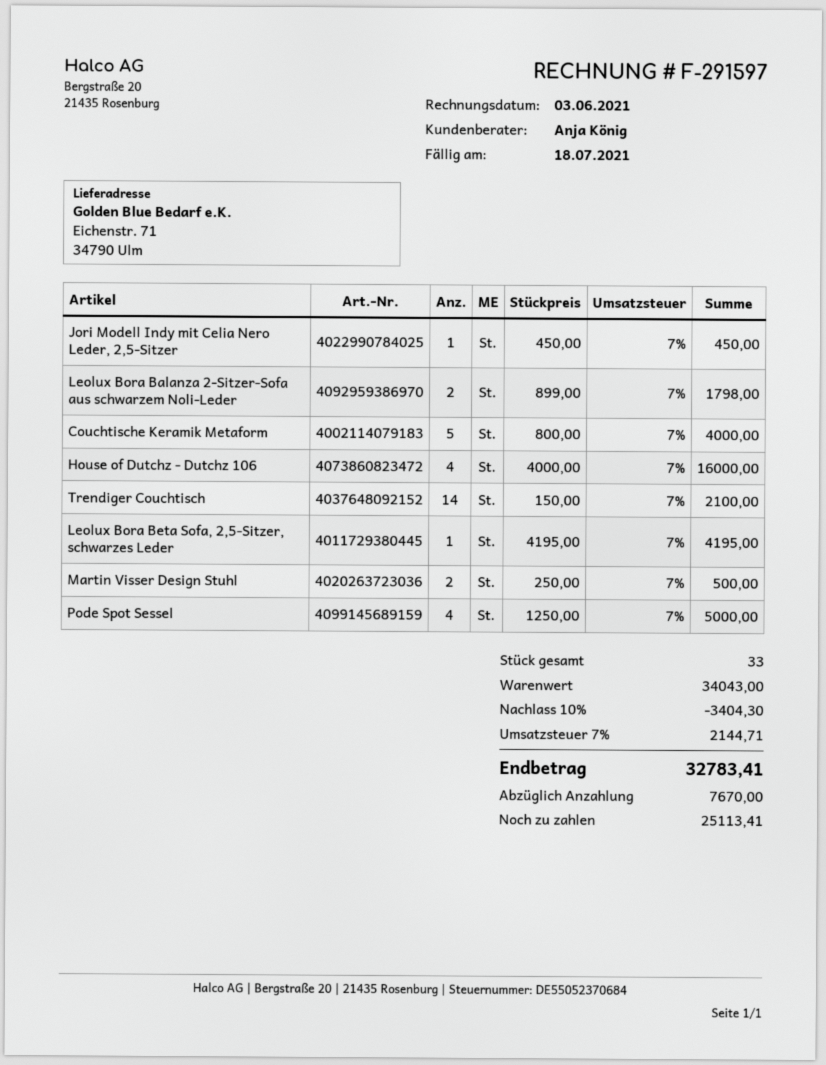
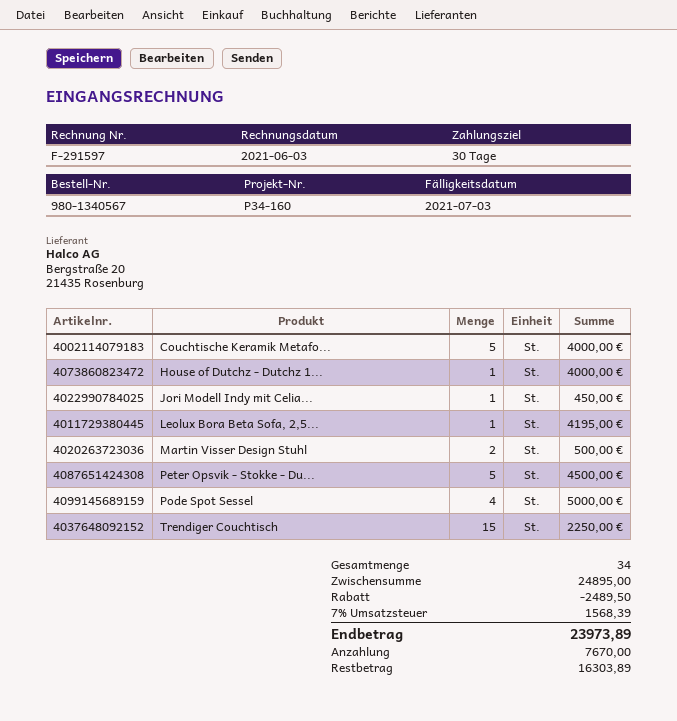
due date: 2021-07-18 -> 2021-07-03
Leolux Bora Balanza 2-Sitzer-Sofa aus schwarzem Noli-Leder: 2 for 1798.00 -> none
House of Dutchz - Dutchz 106: 4 for 16000.00 -> 1 for 4000.00
Trendiger Couchtisch: 14 for 2100.00 -> 15 for 2250.00
Peter Opsvik - Stokke - Du...: none -> 5 for 4500.00
total quantity: 33 -> 34
subtotal: 34043.00 -> 24895.00
discount: 3404.30 -> 2489.50
tax: 7% = 2144.71 -> 7% = 1568.39
total: 32783.41 -> 23973.89
balance: 25113.41 -> 16303.89

